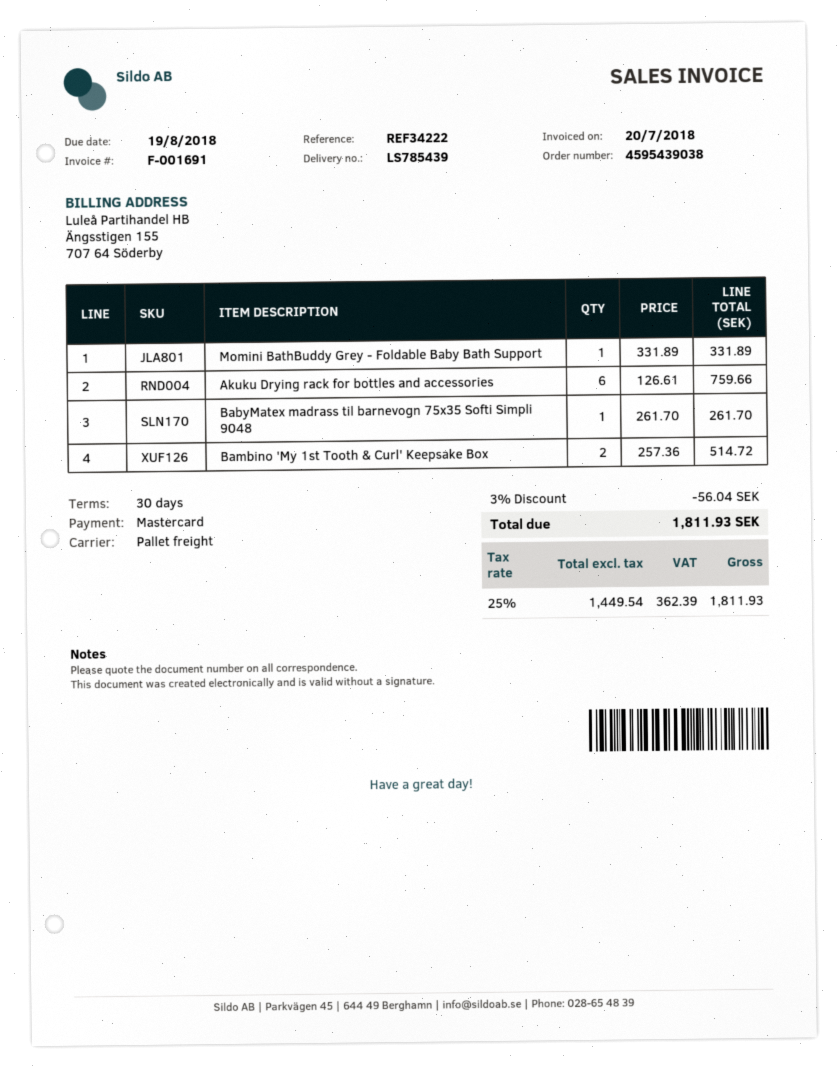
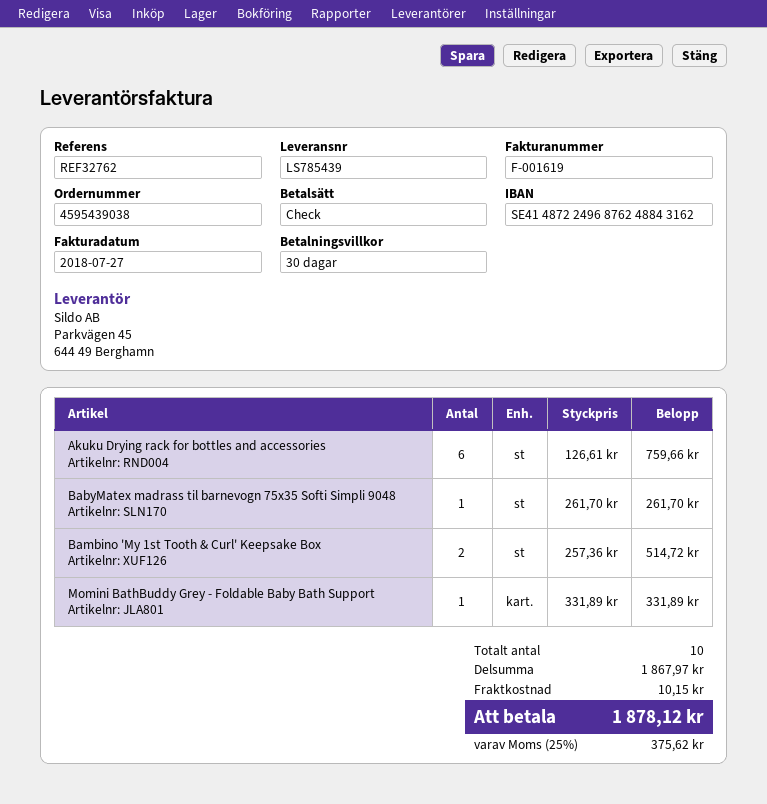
invoice number: F-001691 -> F-001619
invoice date: 2018-07-20 -> 2018-07-27
reference: REF34222 -> REF32762
payment method: Mastercard -> cheque
discount: 3% = 56.04 -> none
shipping: none -> 10.15
tax: 25% = 362.39 -> 25% = 375.62
total: 1811.93 -> 1878.12

